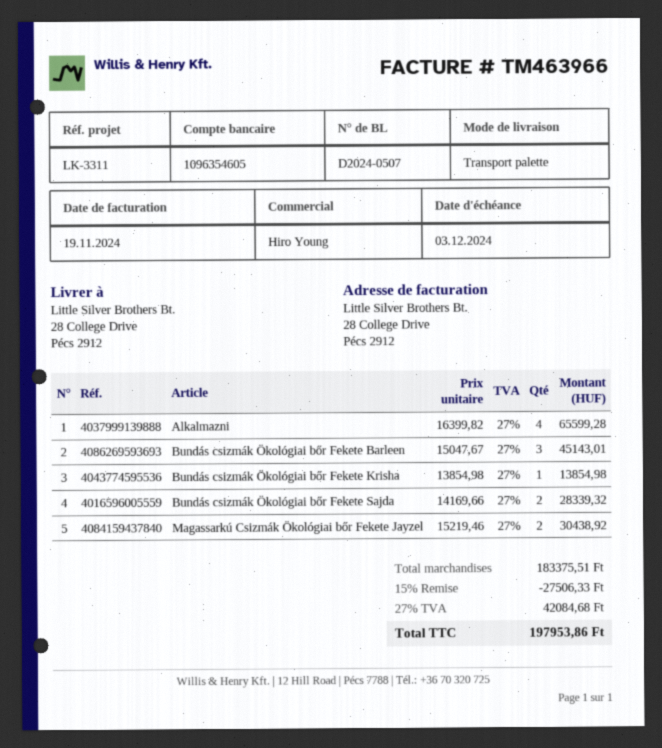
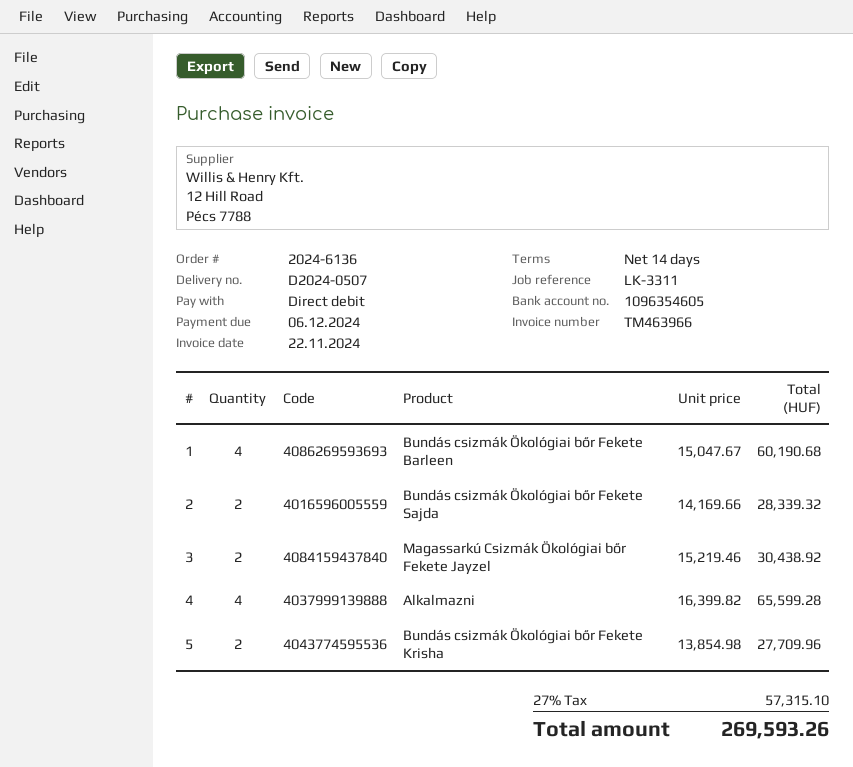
invoice date: 2024-11-19 -> 2024-11-22
due date: 2024-12-03 -> 2024-12-06
Bundás csizmák Ökológiai bőr Fekete Barleen: 3 x 15047.67 = 45143.01 -> 4 x 15047.67 = 60190.68
Bundás csizmák Ökológiai bőr Fekete Krisha: 1 x 13854.98 = 13854.98 -> 2 x 13854.98 = 27709.96
discount: 15% = 27506.33 -> none
tax: 27% = 42084.68 -> 27% = 57315.10
total: 197953.86 -> 269593.26

